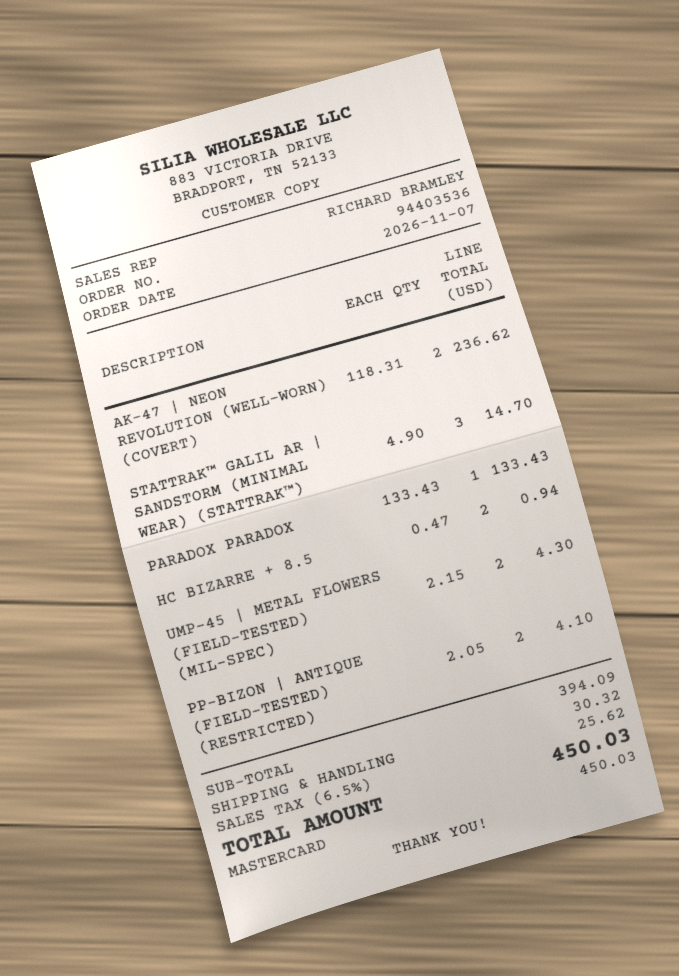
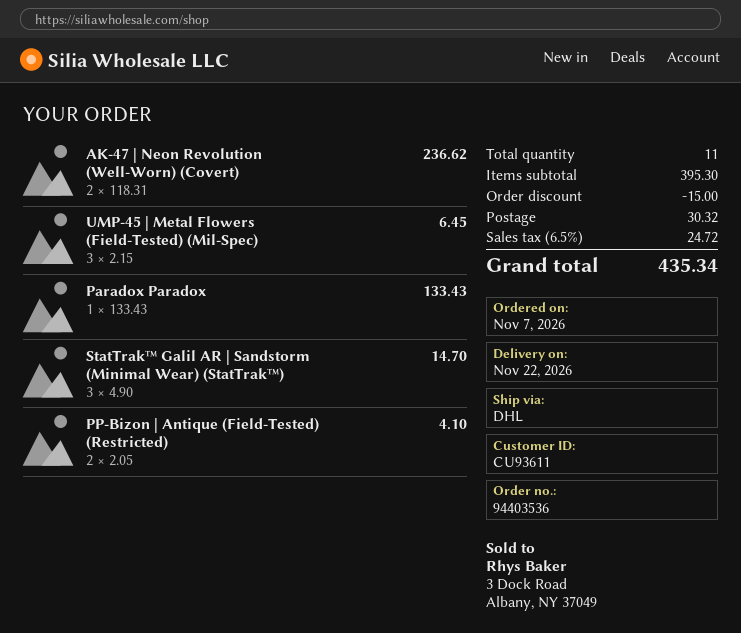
HC BIZARRE + 8.5: 2 x 0.47 = 0.94 -> none
UMP-45 | METAL FLOWERS (FIELD-TESTED) (MIL-SPEC): 2 x 2.15 = 4.30 -> 3 x 2.15 = 6.45
subtotal: 394.09 -> 395.30
discount: none -> 15.00
tax: 6.5% = 25.62 -> 6.5% = 24.72
total: 450.03 -> 435.34

